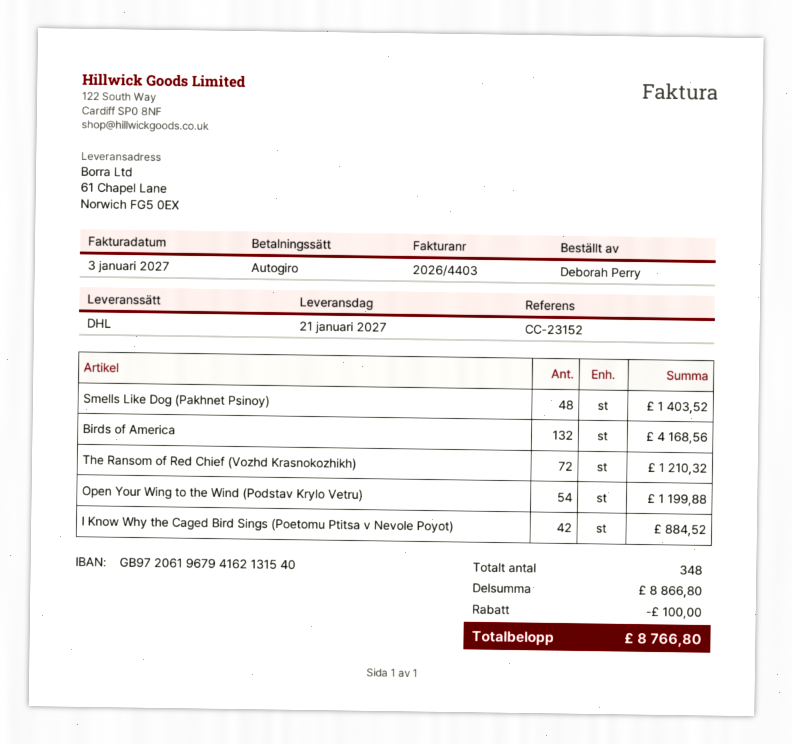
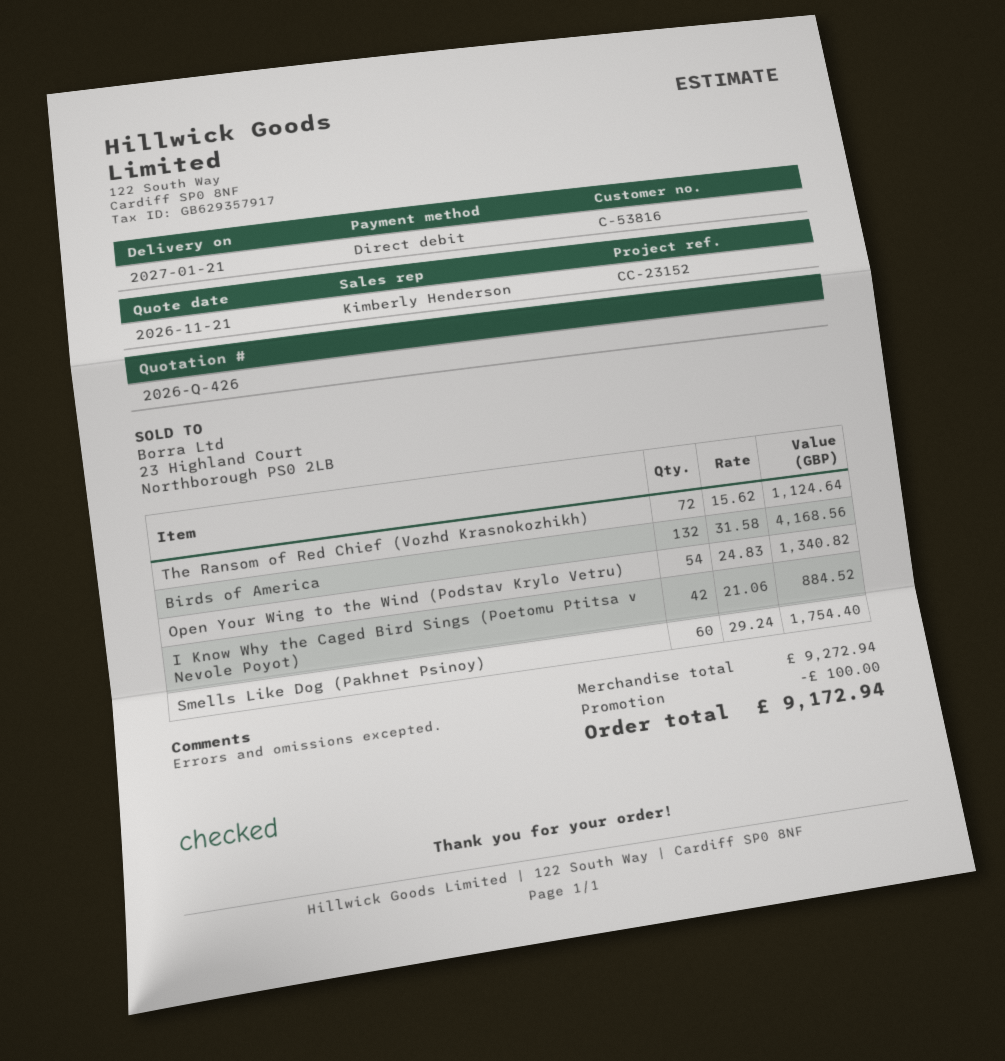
Smells Like Dog (Pakhnet Psinoy): 48 for 1403.52 -> 60 for 1754.40
The Ransom of Red Chief (Vozhd Krasnokozhikh): 72 for 1210.32 -> 72 for 1124.64
Open Your Wing to the Wind (Podstav Krylo Vetru): 54 for 1199.88 -> 54 for 1340.82
subtotal: 8866.80 -> 9272.94
total: 8766.80 -> 9172.94

